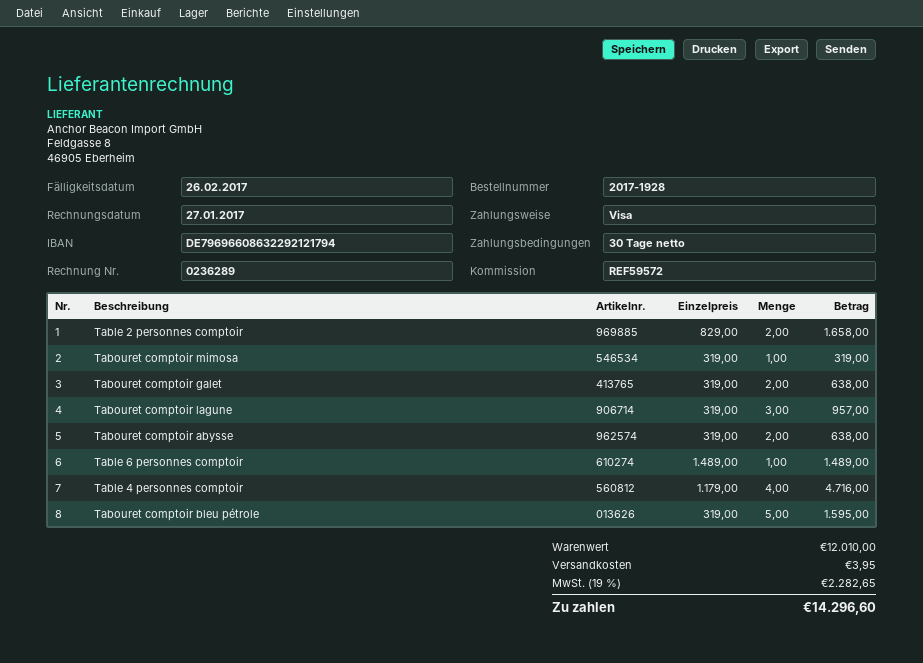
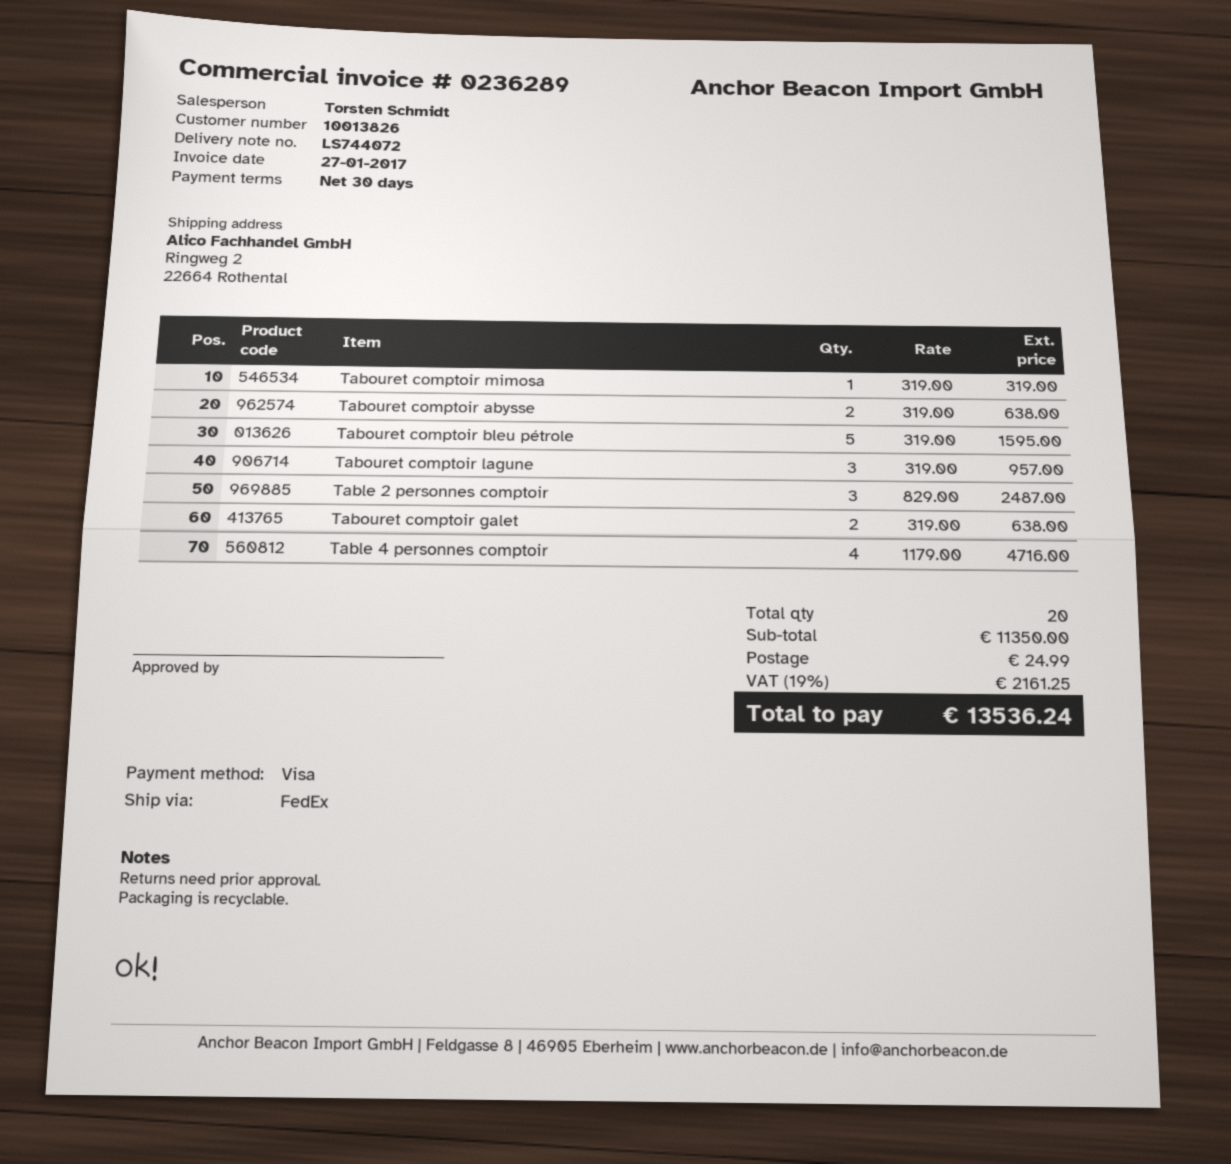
Table 2 personnes comptoir: 2 x 829.00 = 1658.00 -> 3 x 829.00 = 2487.00
Table 6 personnes comptoir: 1 x 1489.00 = 1489.00 -> none
subtotal: 12010.00 -> 11350.00
shipping: 3.95 -> 24.99
tax: 19% = 2282.65 -> 19% = 2161.25
total: 14296.60 -> 13536.24

